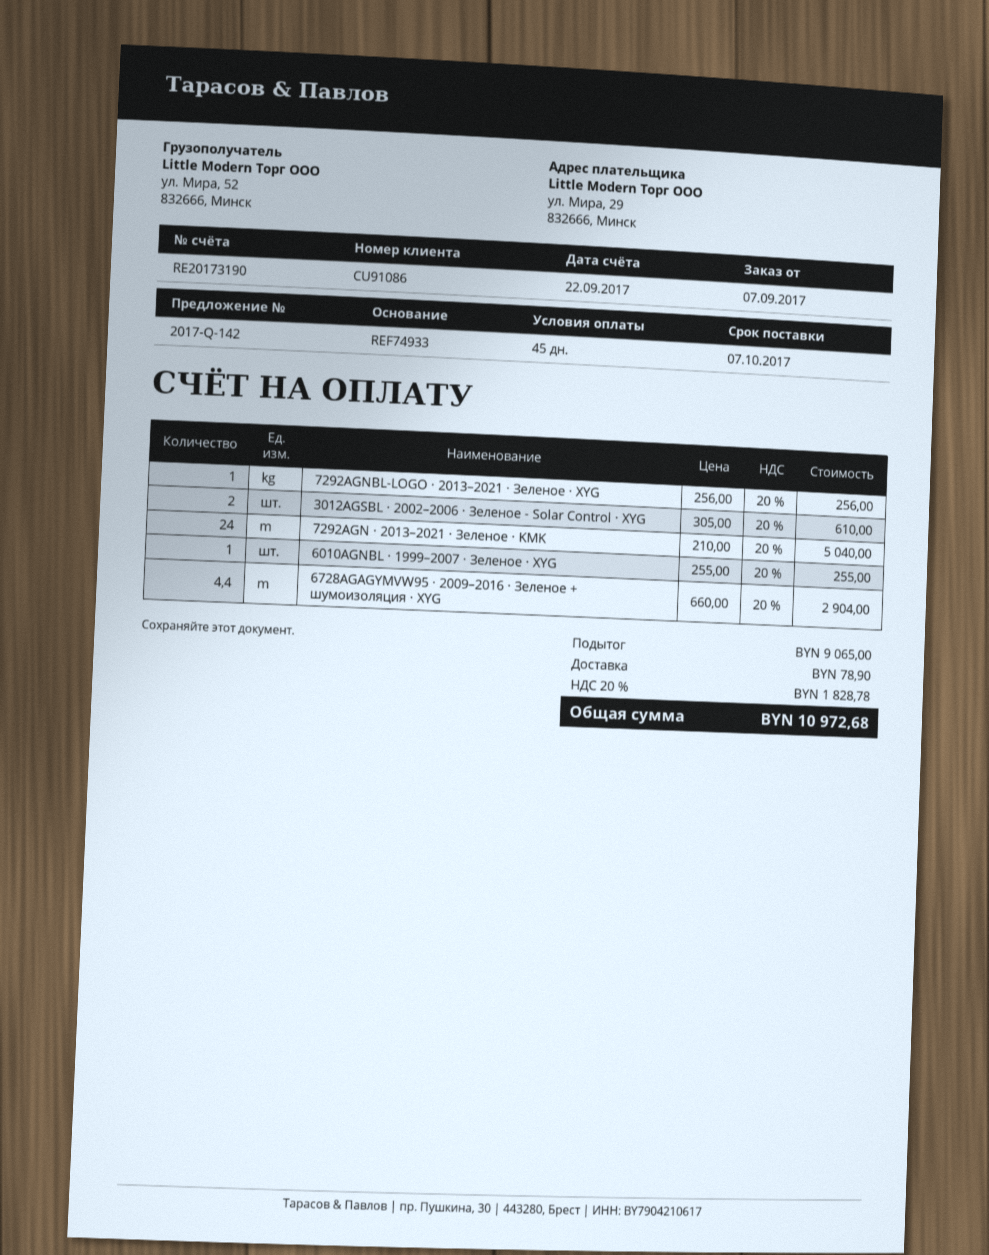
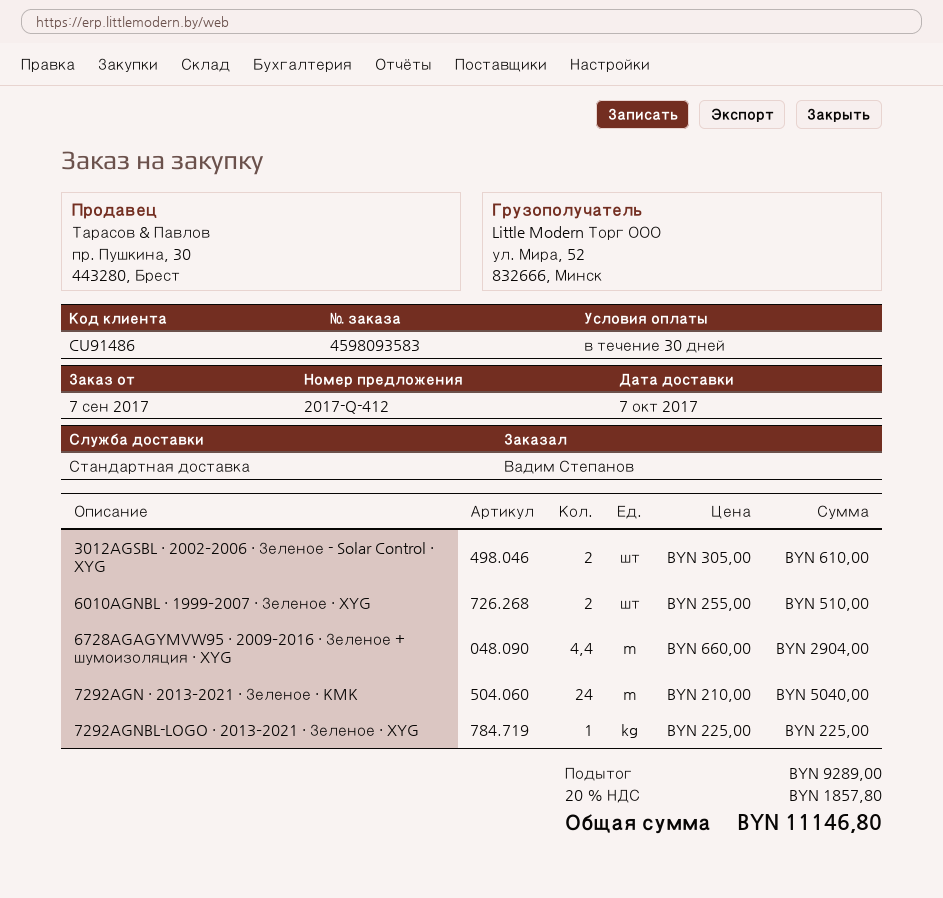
quote number: 2017-Q-142 -> 2017-Q-412
payment terms: 45 days -> 30 days
customer number: CU91086 -> CU91486
7292AGNBL-LOGO · 2013–2021 · Зеленое · XYG: 1 x 256.00 = 256.00 -> 1 x 225.00 = 225.00
6010AGNBL · 1999–2007 · Зеленое · XYG: 1 x 255.00 = 255.00 -> 2 x 255.00 = 510.00
subtotal: 9065.00 -> 9289.00
shipping: 78.90 -> none
tax: 20% = 1828.78 -> 20% = 1857.80
total: 10972.68 -> 11146.80

